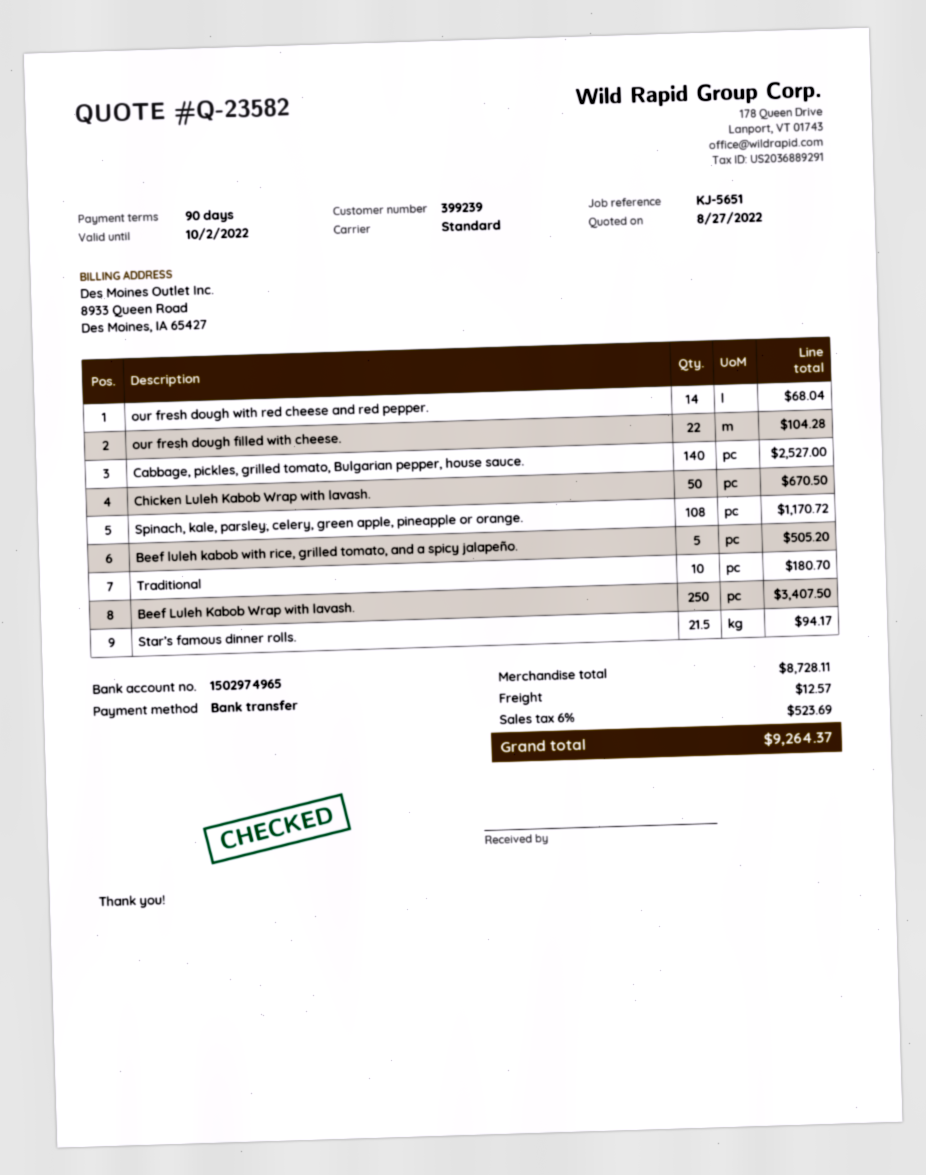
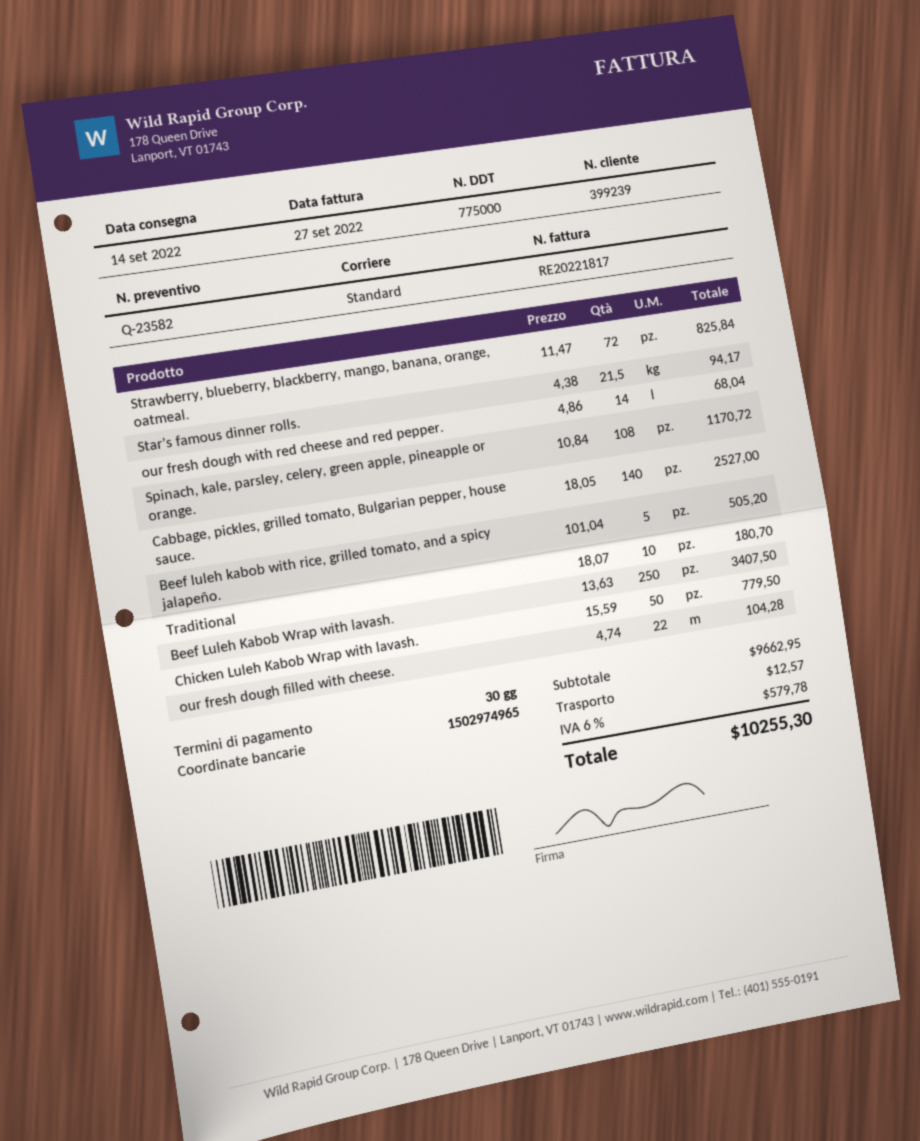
payment terms: 90 days -> 30 days
Chicken Luleh Kabob Wrap with lavash.: 50 for 670.50 -> 50 for 779.50
Strawberry, blueberry, blackberry, mango, banana, orange, oatmeal.: none -> 72 for 825.84
subtotal: 8728.11 -> 9662.95
tax: 6% = 523.69 -> 6% = 579.78
total: 9264.37 -> 10255.30

